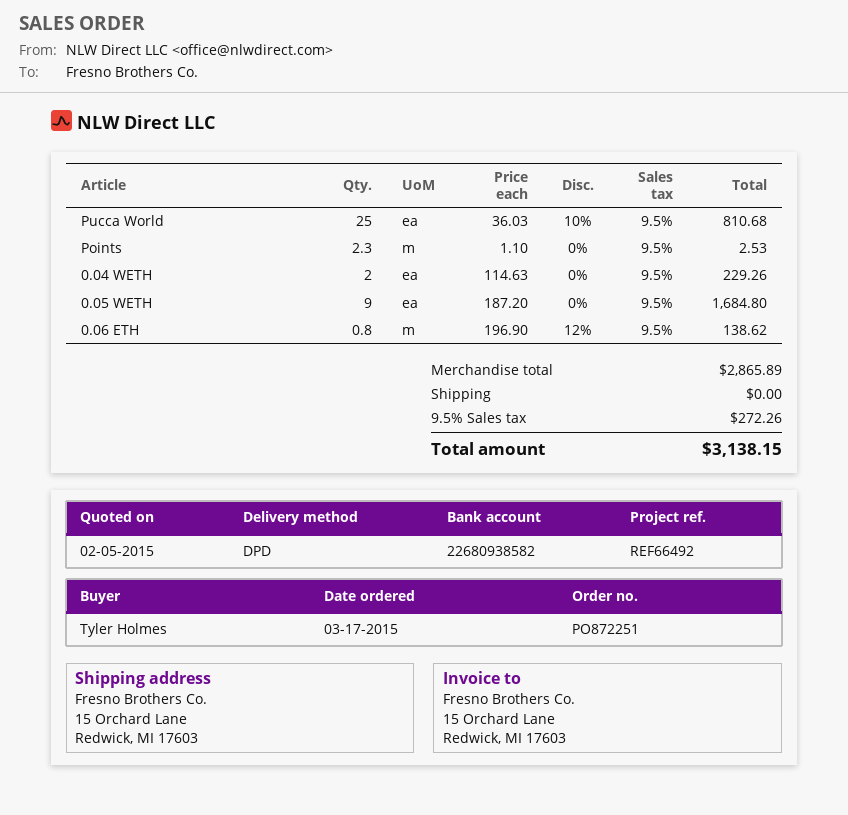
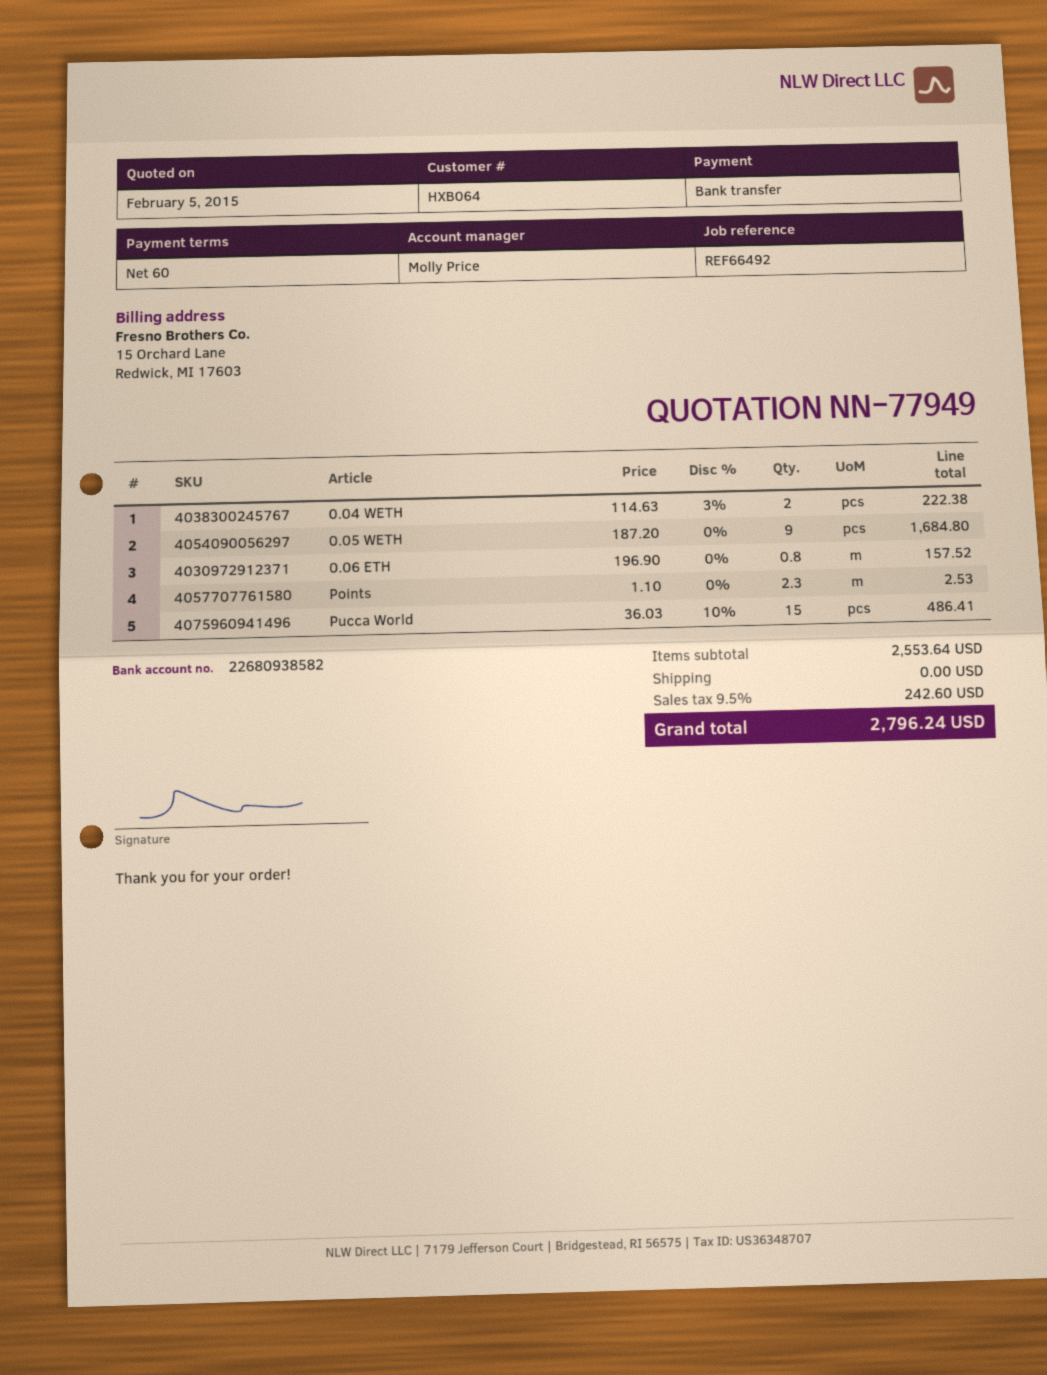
Pucca World: 25 x 36.03 - 10% = 810.68 -> 15 x 36.03 - 10% = 486.41
0.04 WETH: 2 x 114.63 = 229.26 -> 2 x 114.63 - 3% = 222.38
0.06 ETH: 0.8 x 196.90 - 12% = 138.62 -> 0.8 x 196.90 = 157.52
subtotal: 2865.89 -> 2553.64
tax: 9.5% = 272.26 -> 9.5% = 242.60
total: 3138.15 -> 2796.24

